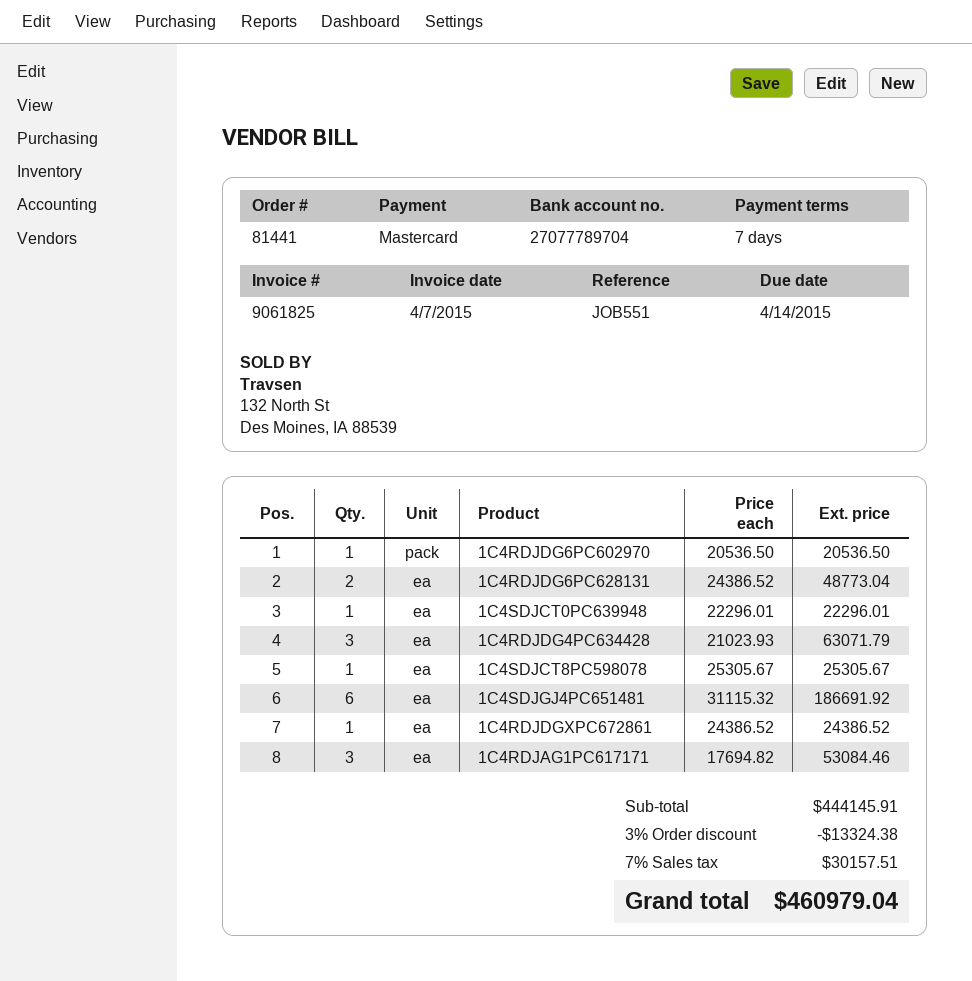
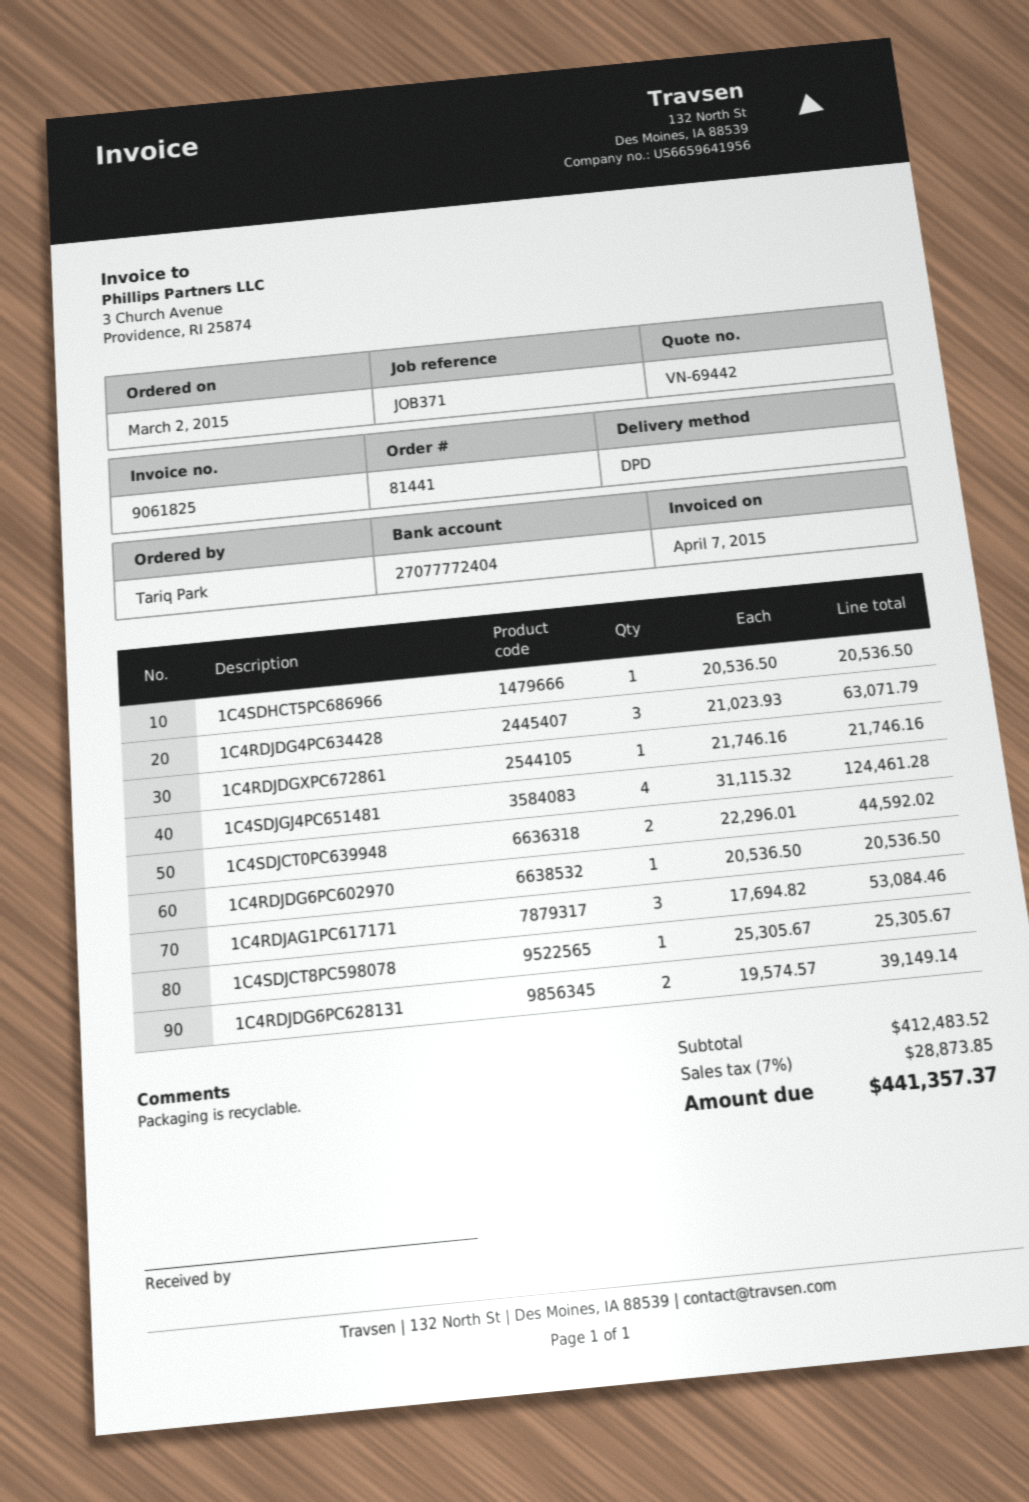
reference: JOB551 -> JOB371
bank account: 27077789704 -> 27077772404
1C4RDJDG6PC628131: 2 x 24386.52 = 48773.04 -> 2 x 19574.57 = 39149.14
1C4SDJCT0PC639948: 1 x 22296.01 = 22296.01 -> 2 x 22296.01 = 44592.02
1C4SDJGJ4PC651481: 6 x 31115.32 = 186691.92 -> 4 x 31115.32 = 124461.28
1C4RDJDGXPC672861: 1 x 24386.52 = 24386.52 -> 1 x 21746.16 = 21746.16
1C4SDHCT5PC686966: none -> 1 x 20536.50 = 20536.50
subtotal: 444145.91 -> 412483.52
discount: 3% = 13324.38 -> none
tax: 7% = 30157.51 -> 7% = 28873.85
total: 460979.04 -> 441357.37

